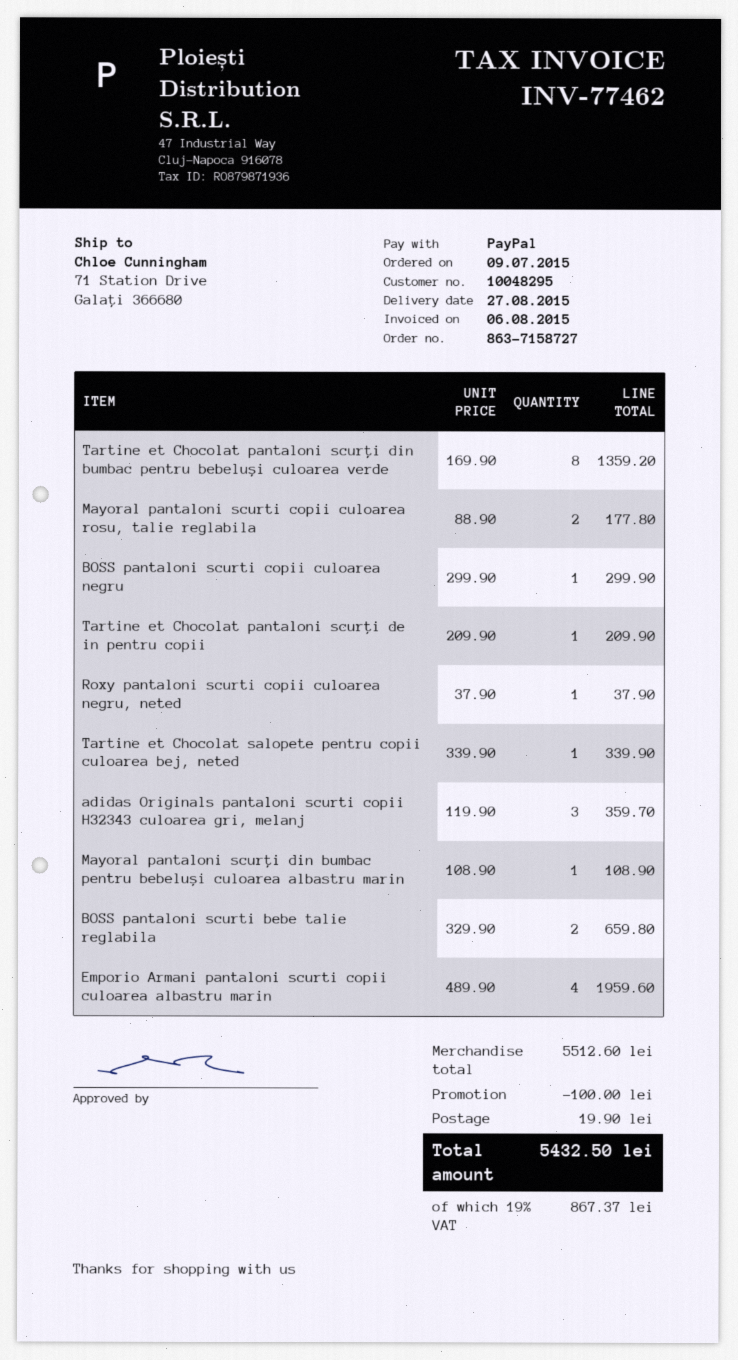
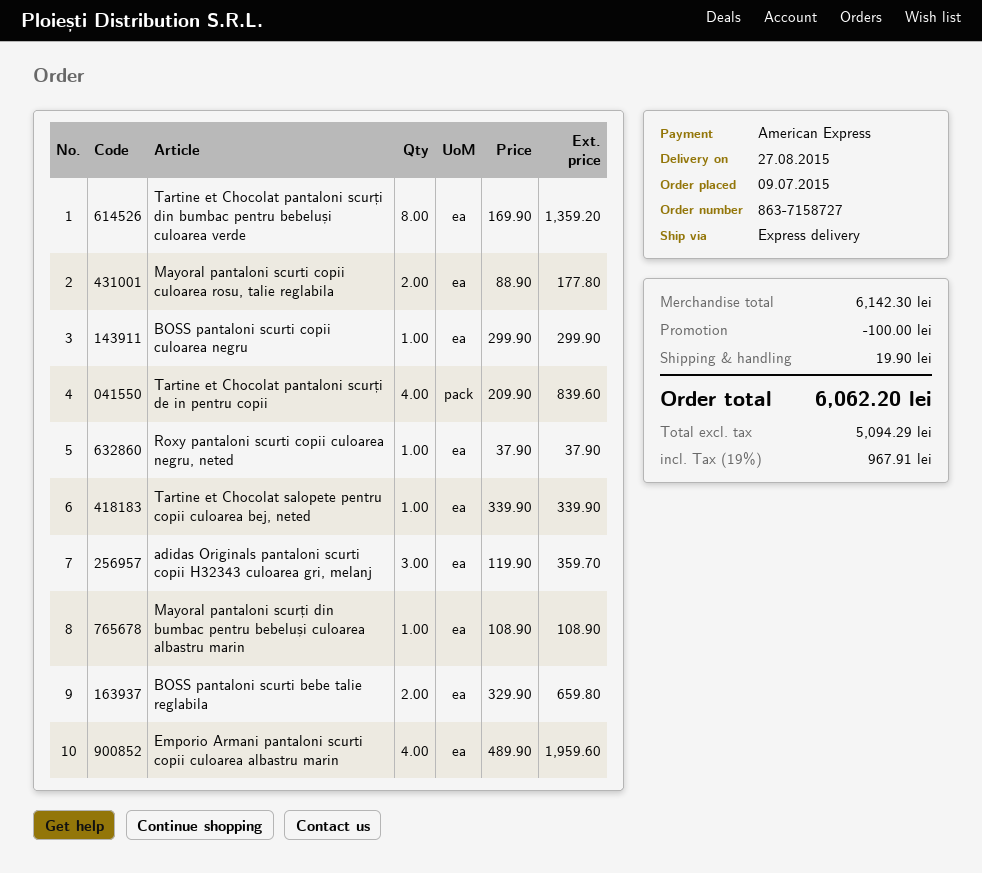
payment method: PayPal -> American Express
Tartine et Chocolat pantaloni scurți de in pentru copii: 1 x 209.90 = 209.90 -> 4 x 209.90 = 839.60
subtotal: 5512.60 -> 6142.30
tax: 19% = 867.37 -> 19% = 967.91
total: 5432.50 -> 6062.20

